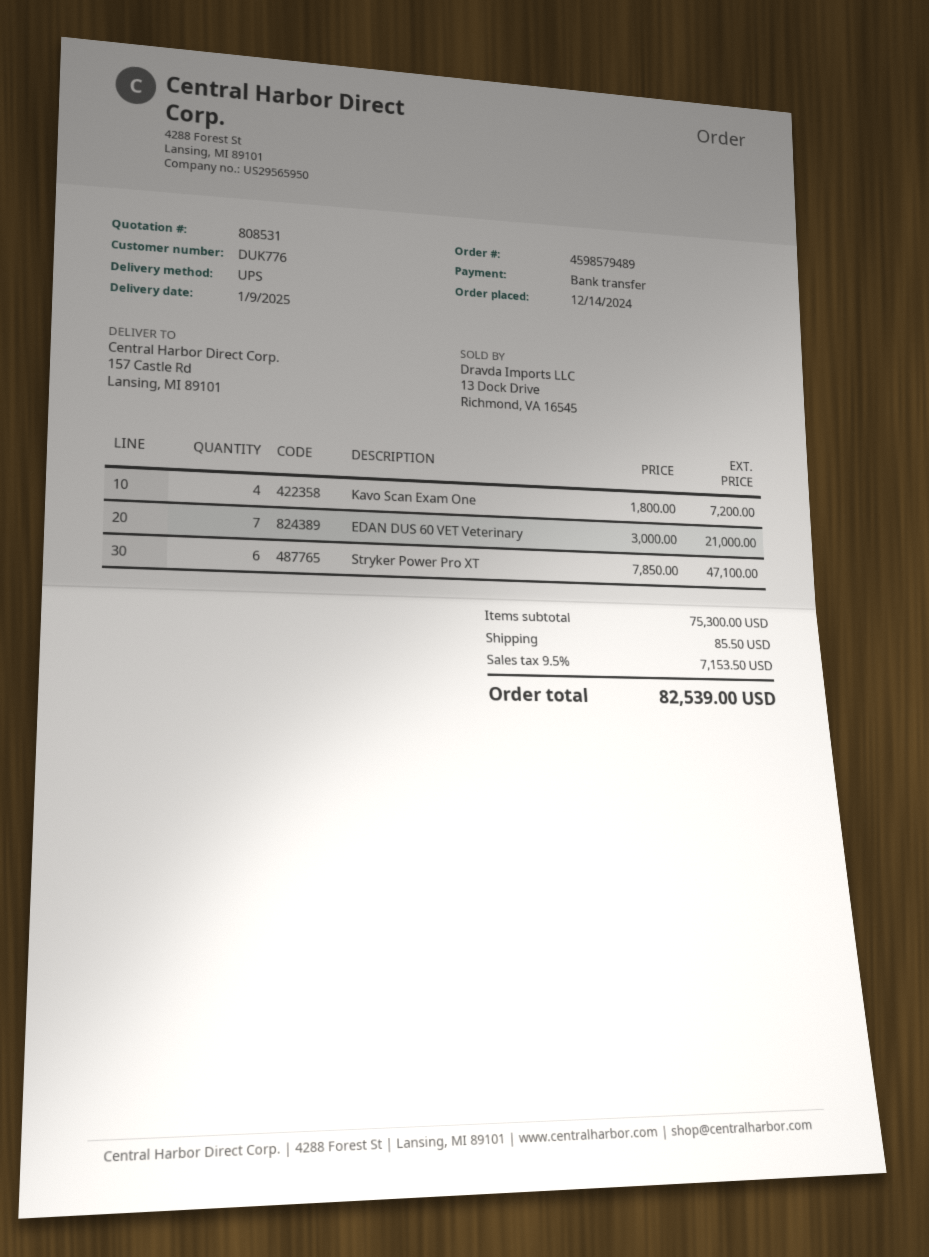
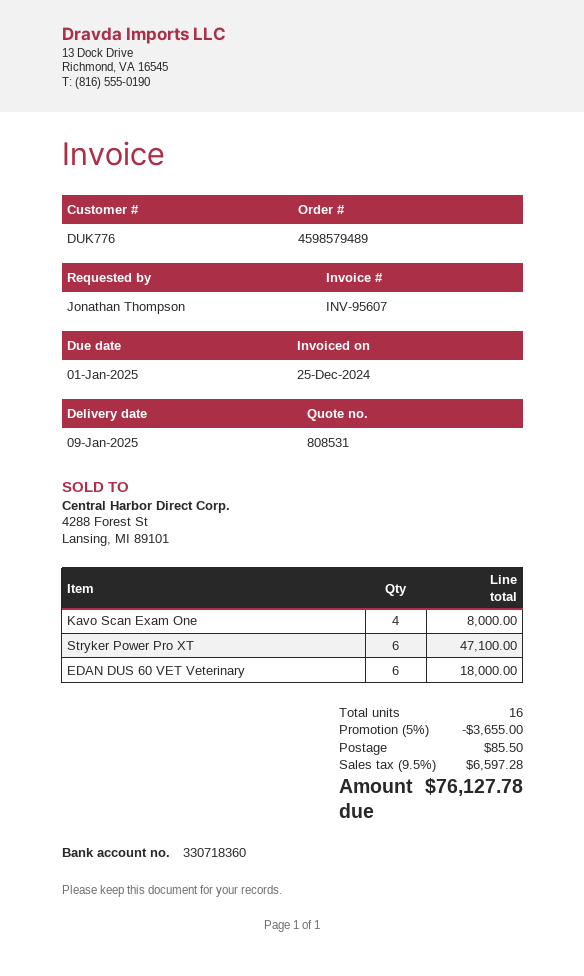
Kavo Scan Exam One: 4 for 7200.00 -> 4 for 8000.00
EDAN DUS 60 VET Veterinary: 7 for 21000.00 -> 6 for 18000.00
discount: none -> 5% = 3655.00
tax: 9.5% = 7153.50 -> 9.5% = 6597.28
total: 82539.00 -> 76127.78

